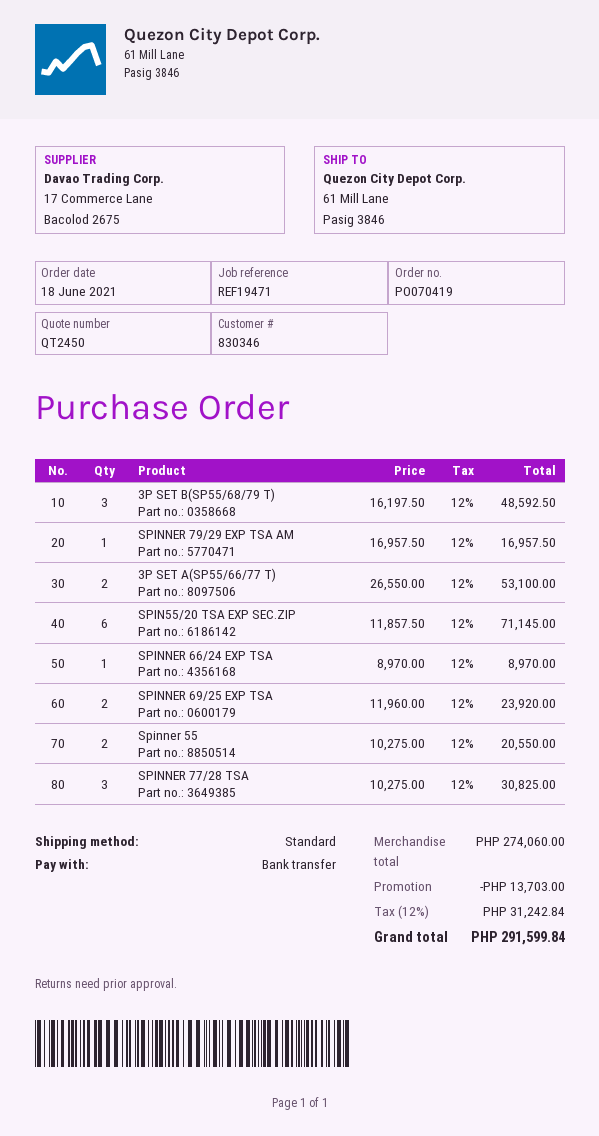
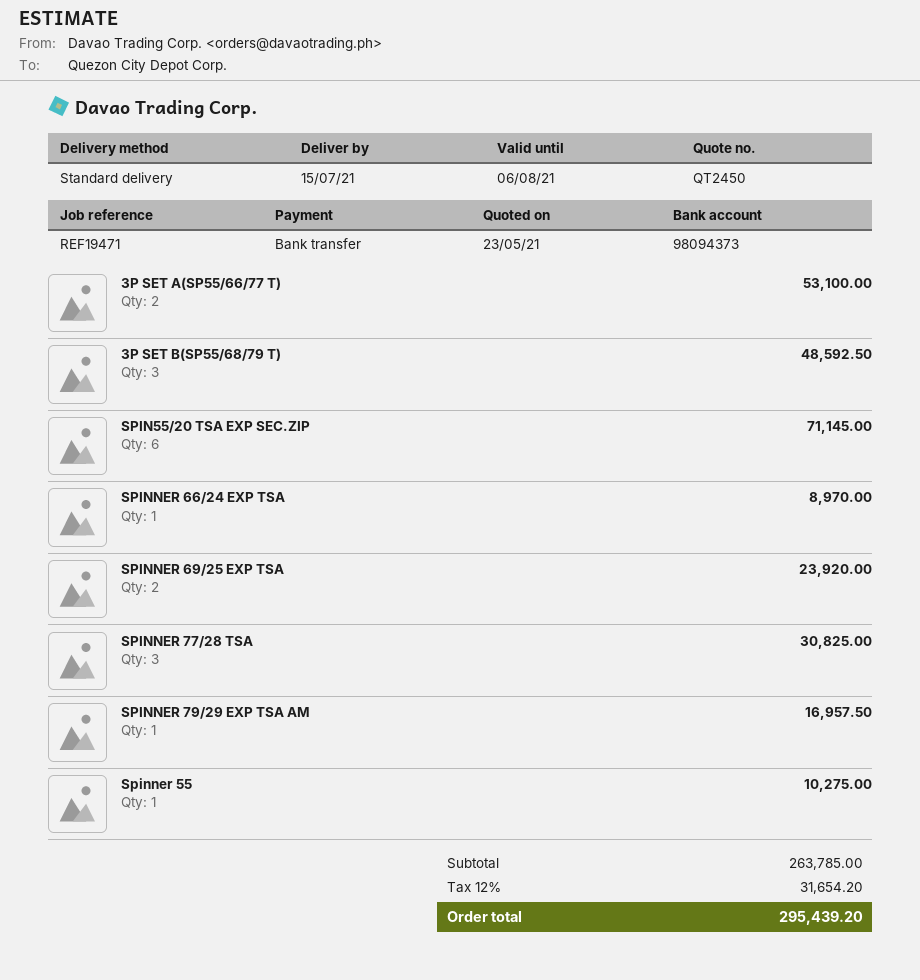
Spinner 55: 2 for 20550.00 -> 1 for 10275.00
subtotal: 274060.00 -> 263785.00
discount: 13703.00 -> none
tax: 12% = 31242.84 -> 12% = 31654.20
total: 291599.84 -> 295439.20

